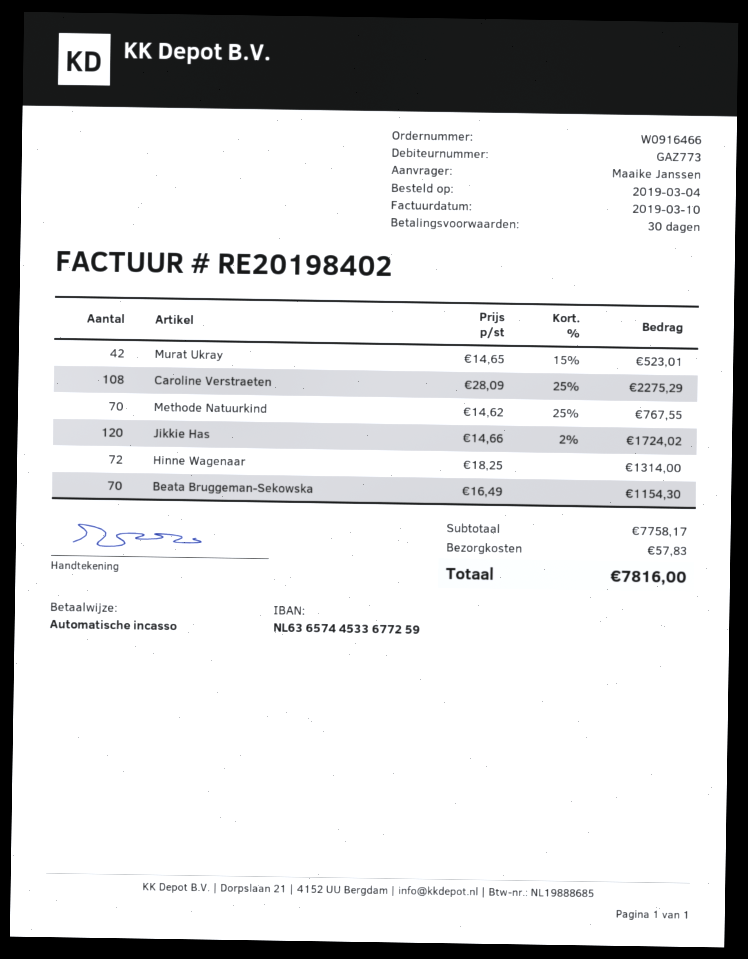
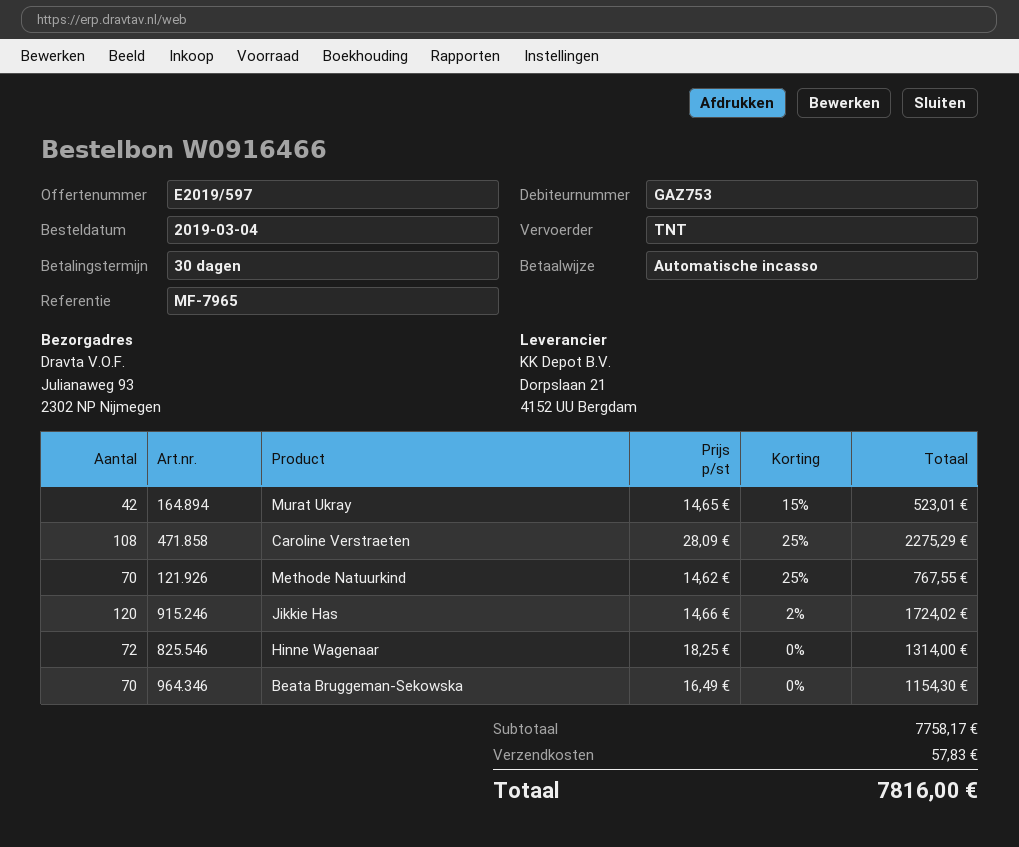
customer number: GAZ773 -> GAZ753

